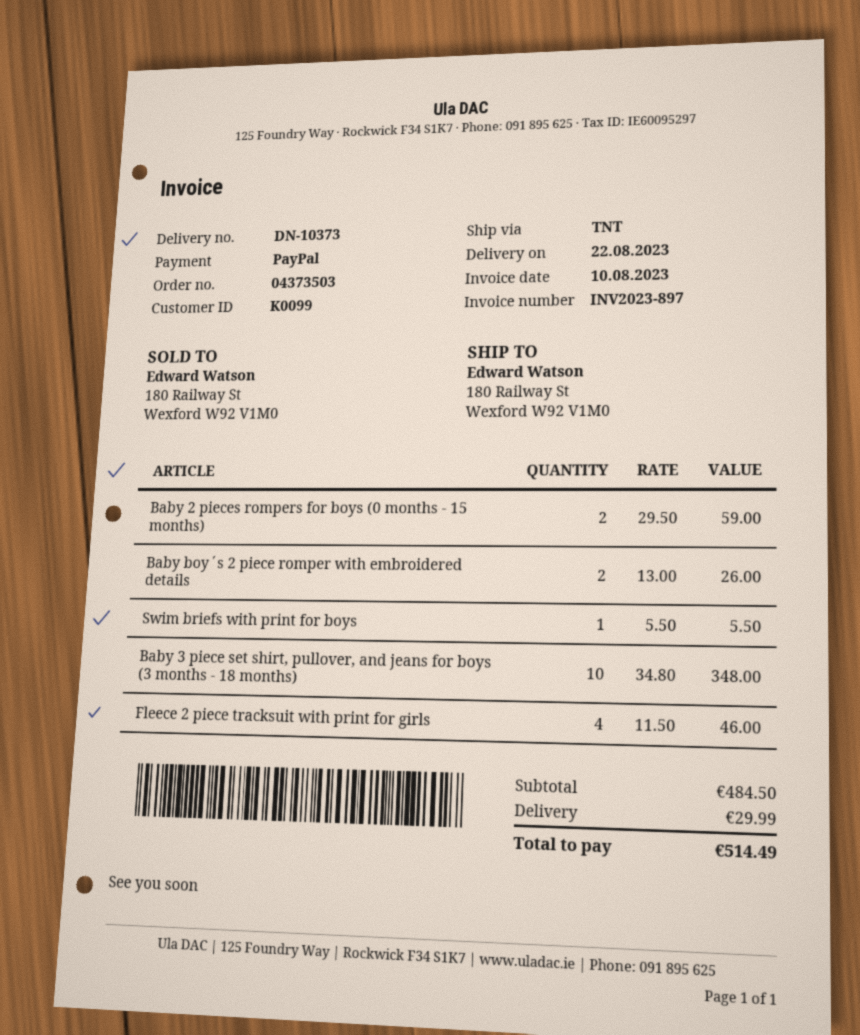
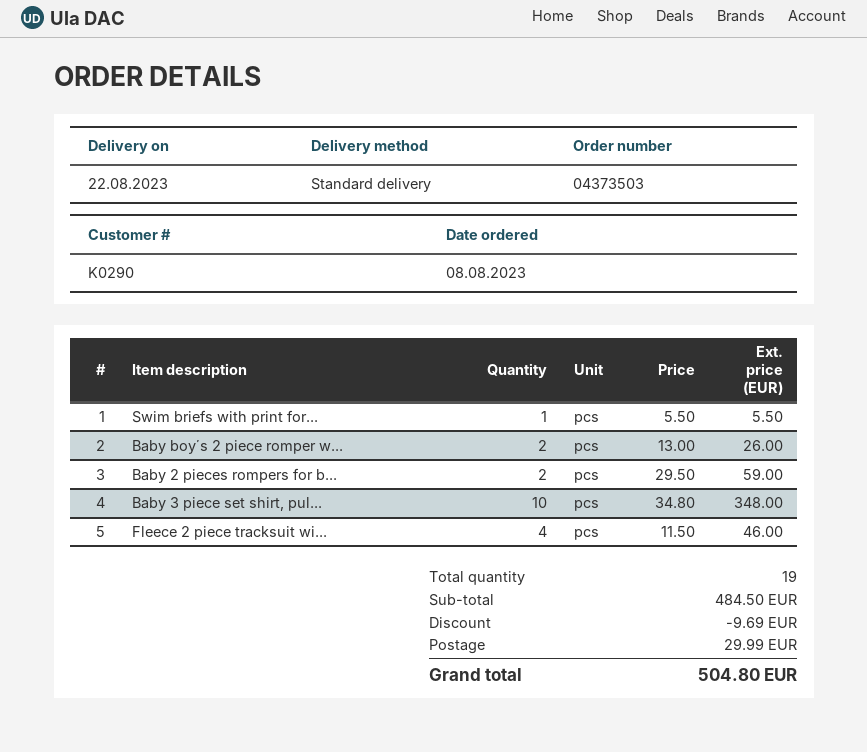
customer number: K0099 -> K0290
shipping method: TNT -> standard
discount: none -> 9.69
total: 514.49 -> 504.80

